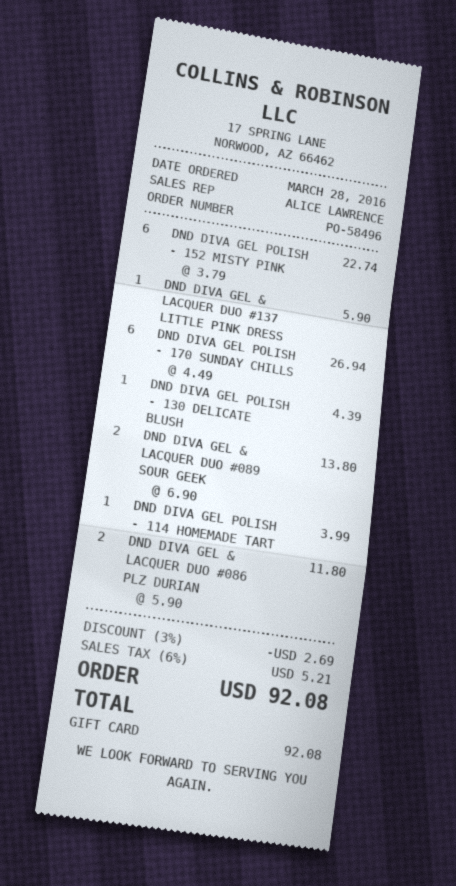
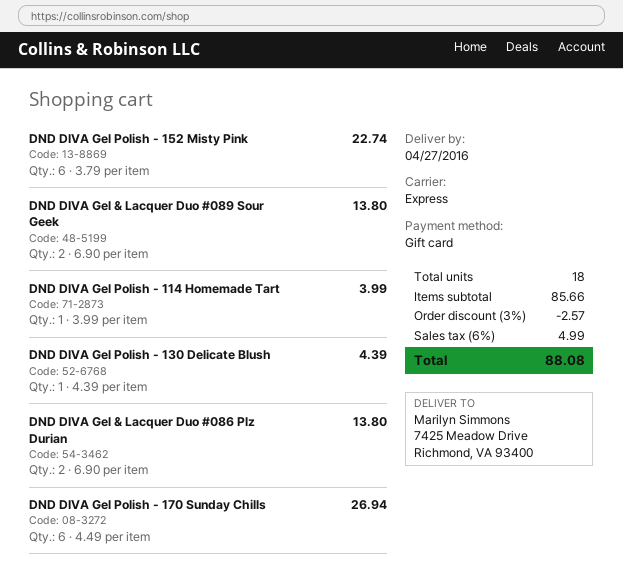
DND DIVA GEL & LACQUER DUO #137 LITTLE PINK DRESS: 1 x 5.90 = 5.90 -> none
DND DIVA GEL & LACQUER DUO #086 PLZ DURIAN: 2 x 5.90 = 11.80 -> 2 x 6.90 = 13.80
discount: 3% = 2.69 -> 3% = 2.57
tax: 6% = 5.21 -> 6% = 4.99
total: 92.08 -> 88.08

